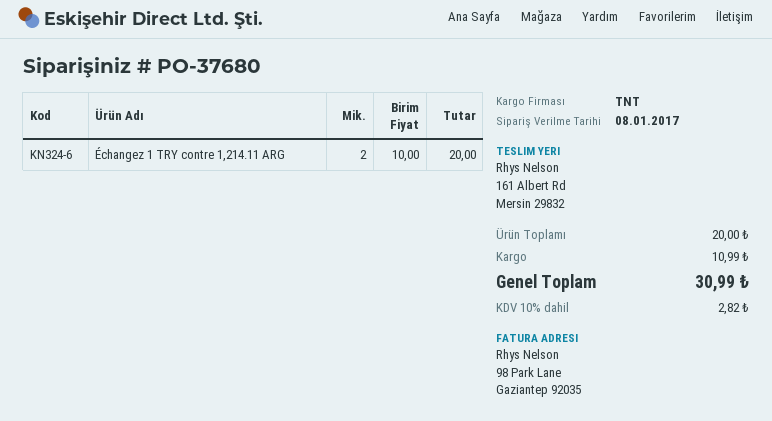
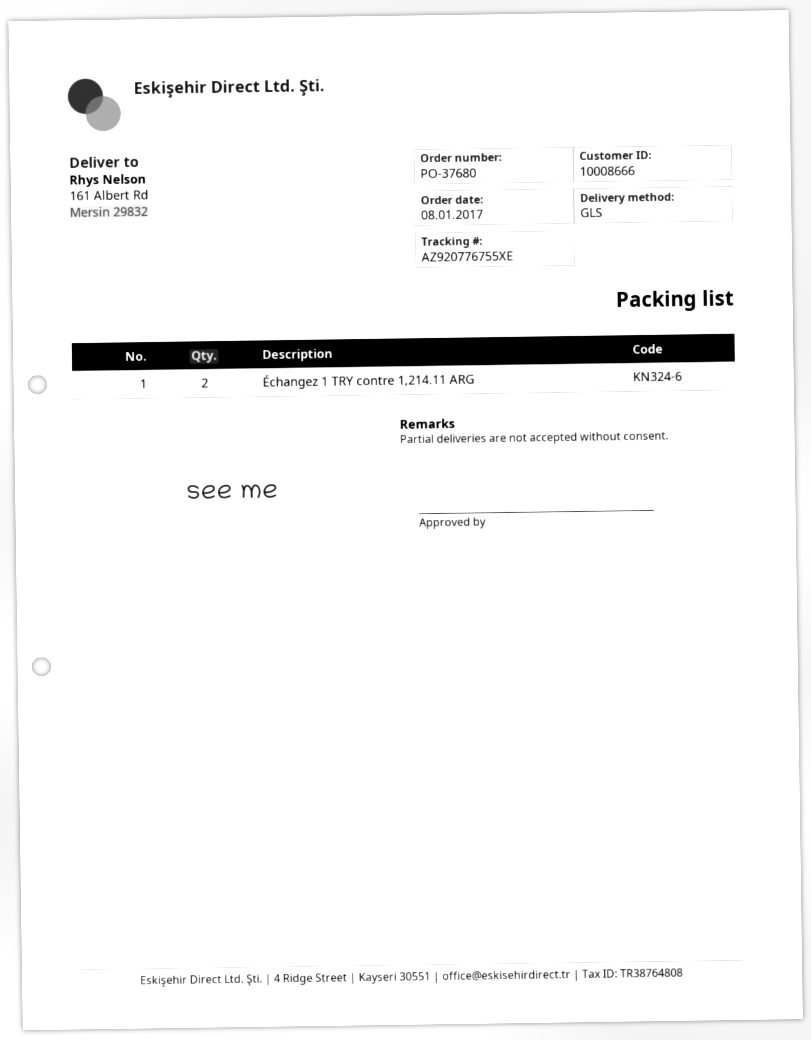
shipping method: TNT -> GLS

